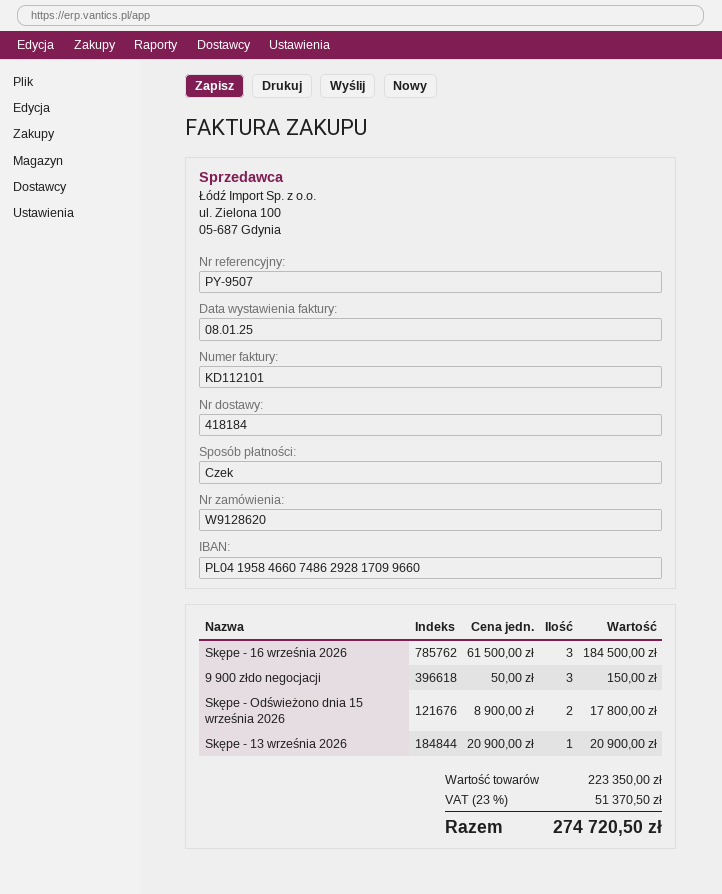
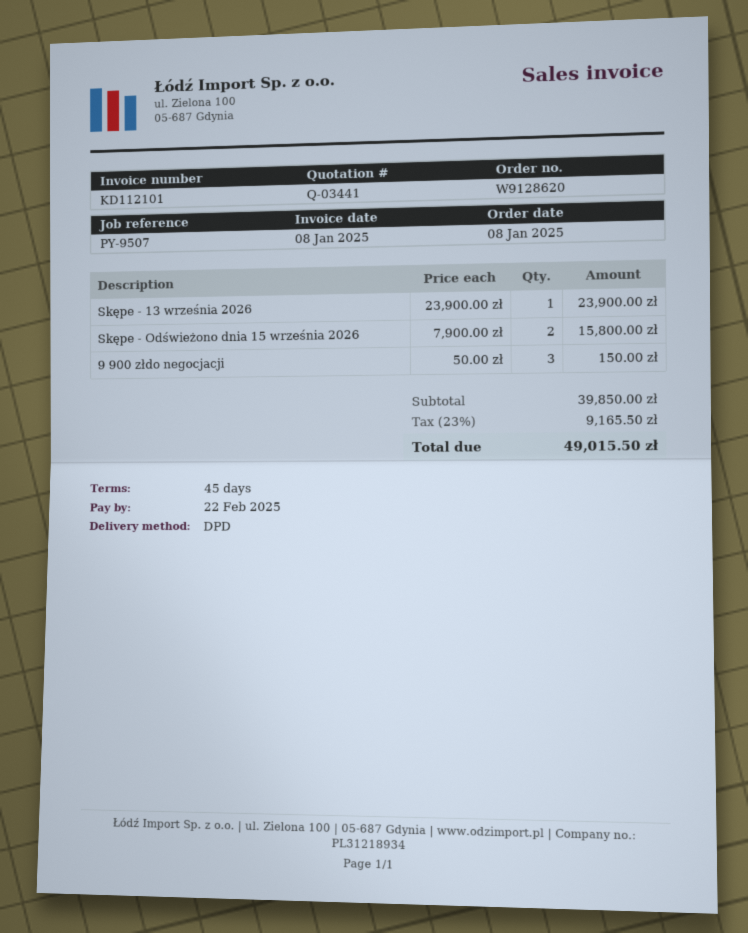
Skępe - 16 września 2026: 3 x 61500.00 = 184500.00 -> none
Skępe - Odświeżono dnia 15 września 2026: 2 x 8900.00 = 17800.00 -> 2 x 7900.00 = 15800.00
Skępe - 13 września 2026: 1 x 20900.00 = 20900.00 -> 1 x 23900.00 = 23900.00
subtotal: 223350.00 -> 39850.00
tax: 23% = 51370.50 -> 23% = 9165.50
total: 274720.50 -> 49015.50

